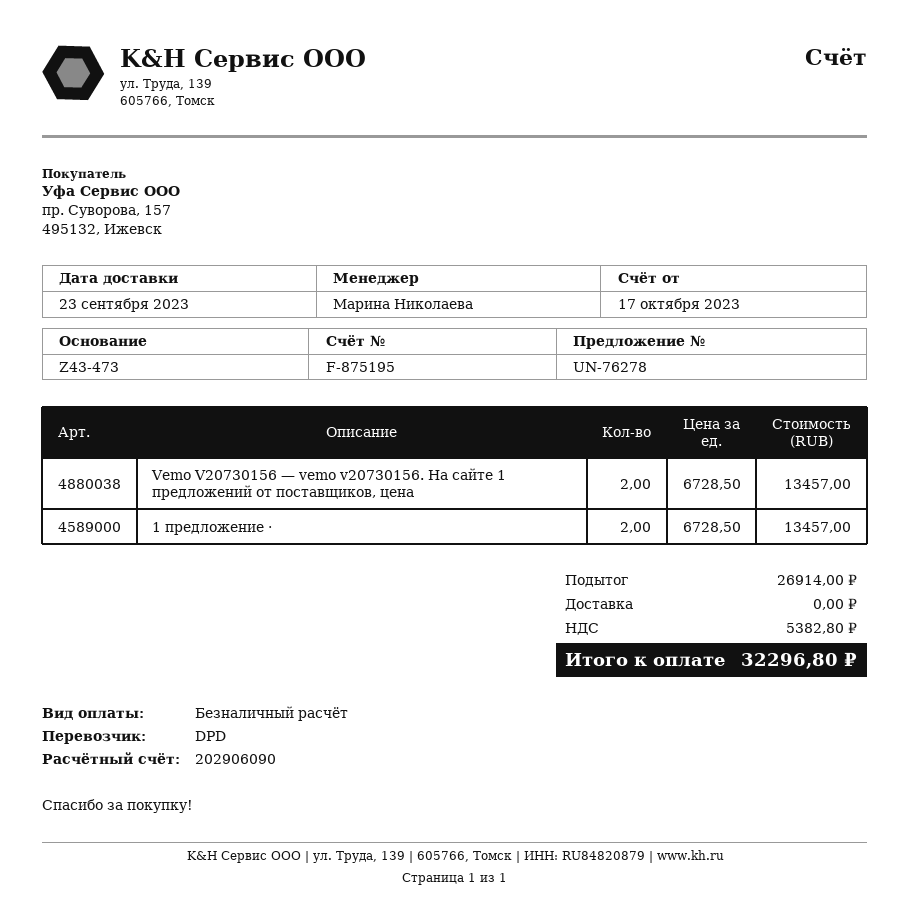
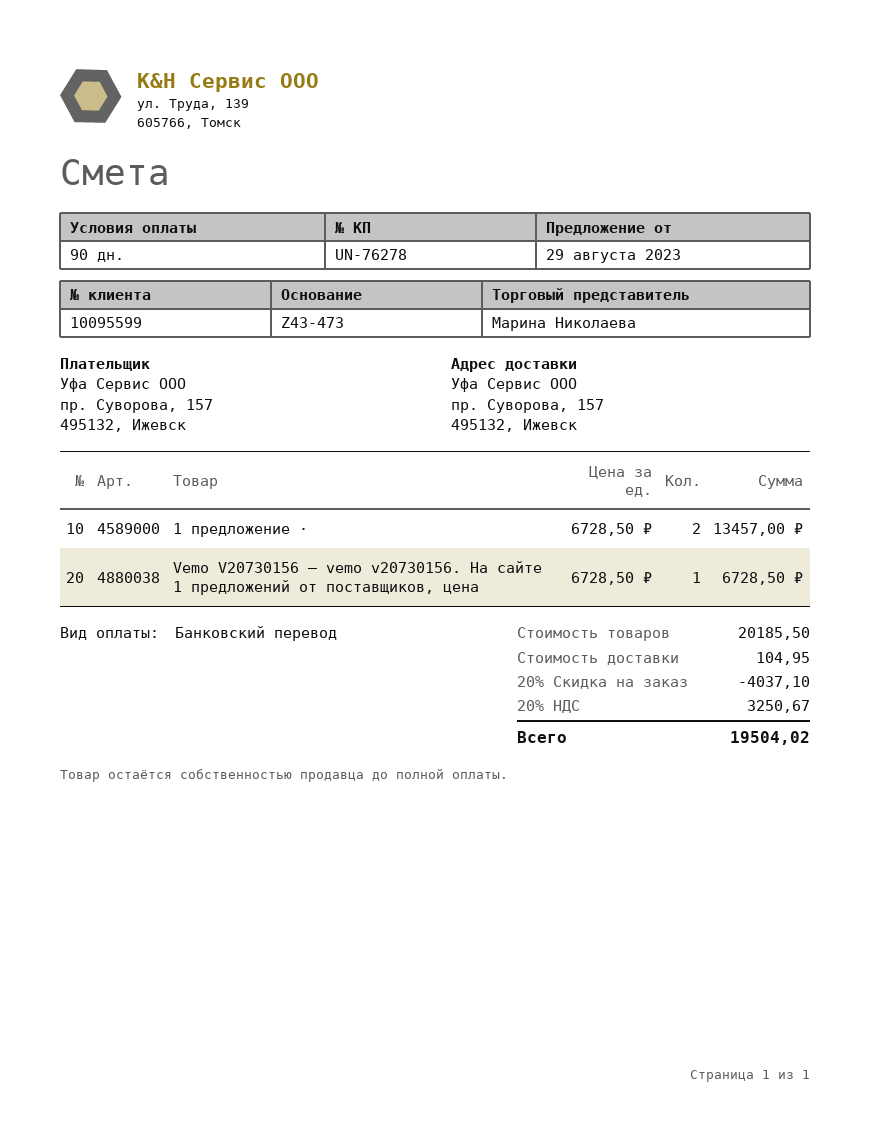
Vemo V20730156 — vemo v20730156. На сайте 1 предложений от поставщиков, цена: 2 x 6728.50 = 13457.00 -> 1 x 6728.50 = 6728.50
subtotal: 26914.00 -> 20185.50
discount: none -> 20% = 4037.10
shipping: 0.00 -> 104.95
tax: 5382.80 -> 3250.67
total: 32296.80 -> 19504.02

